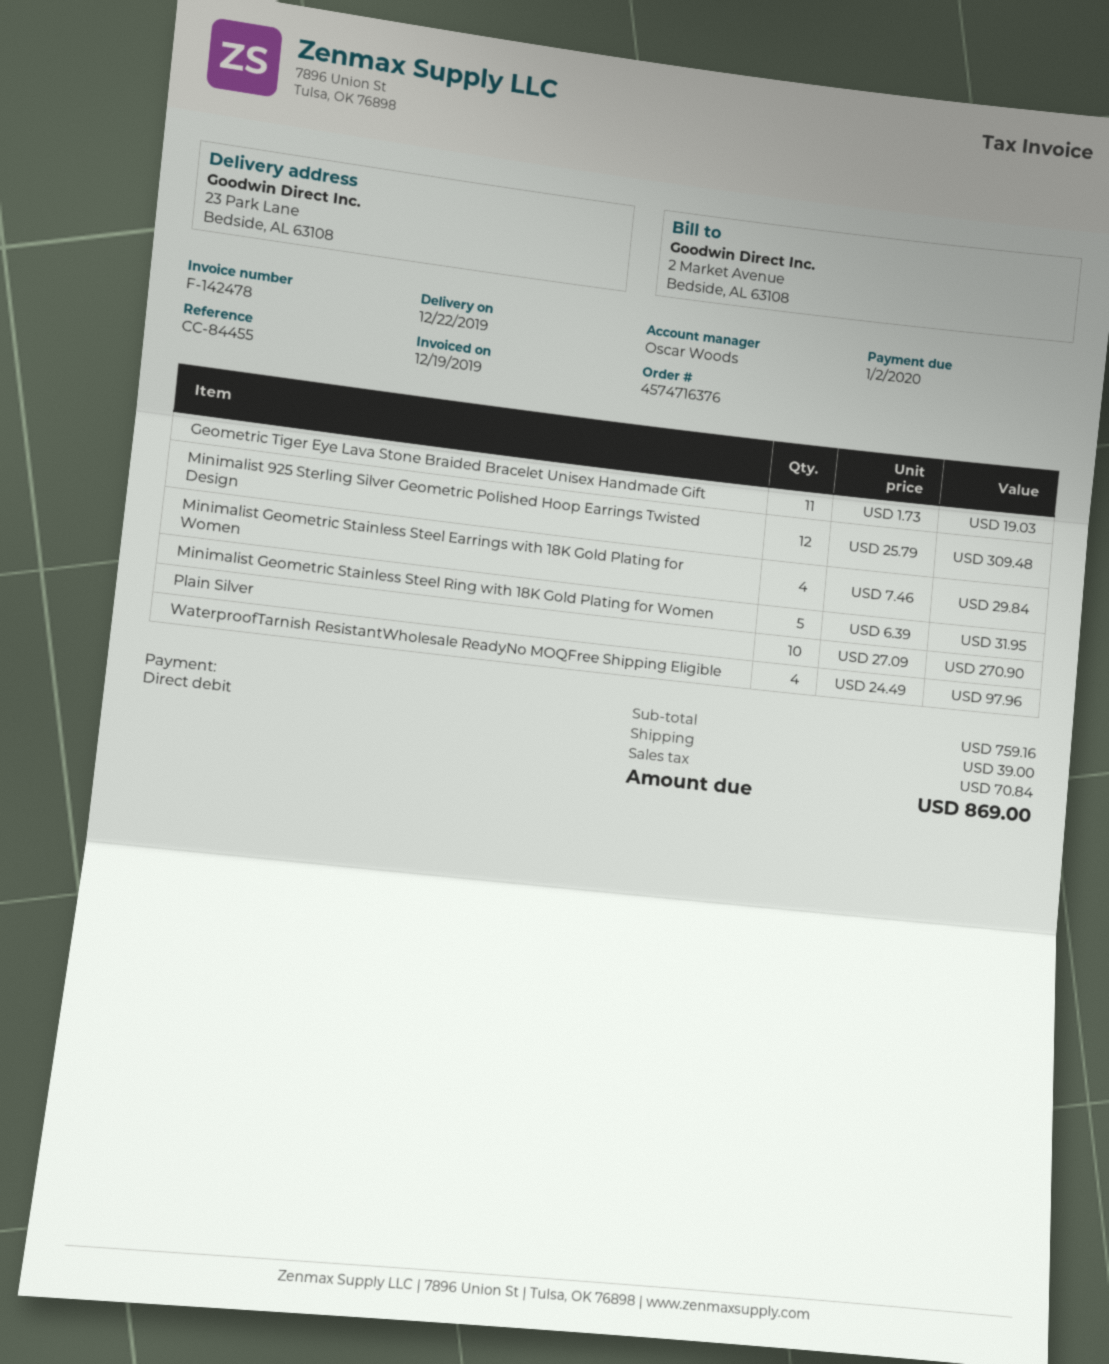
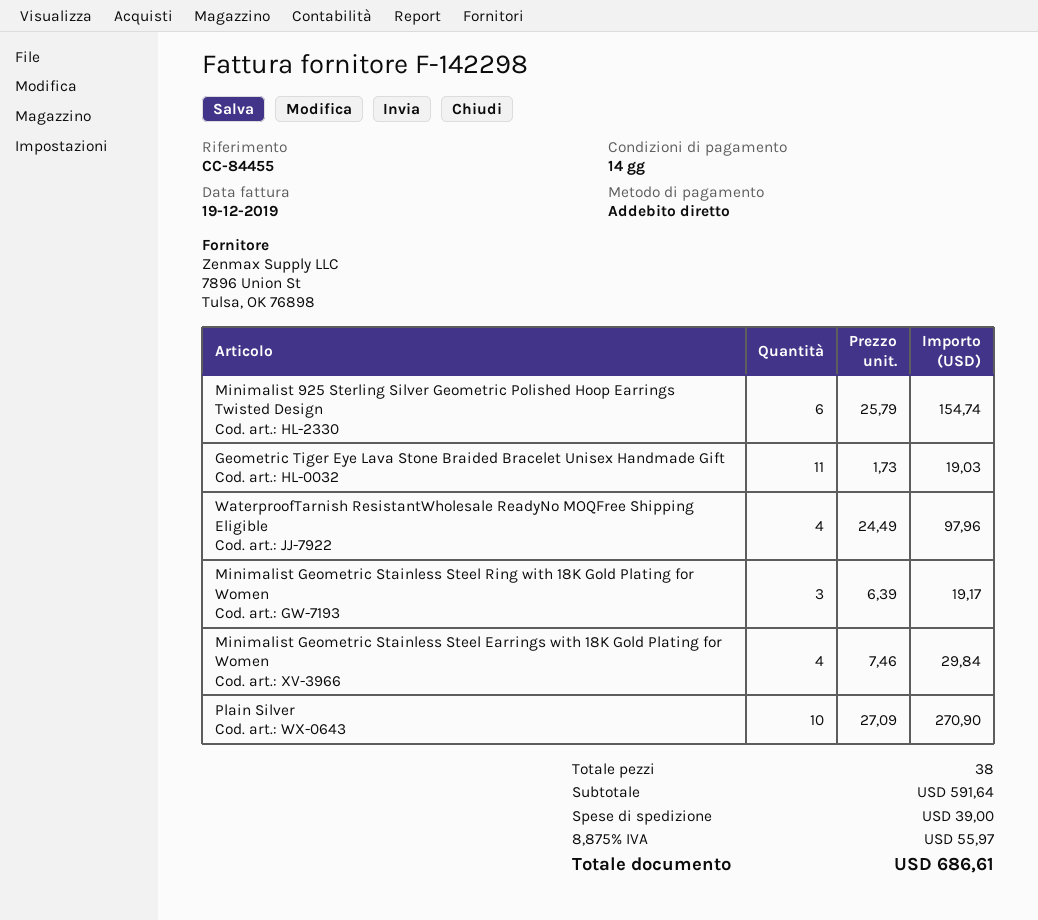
invoice number: F-142478 -> F-142298
Minimalist 925 Sterling Silver Geometric Polished Hoop Earrings Twisted Design: 12 x 25.79 = 309.48 -> 6 x 25.79 = 154.74
Minimalist Geometric Stainless Steel Ring with 18K Gold Plating for Women: 5 x 6.39 = 31.95 -> 3 x 6.39 = 19.17
subtotal: 759.16 -> 591.64
tax: 70.84 -> 55.97
total: 869.00 -> 686.61

